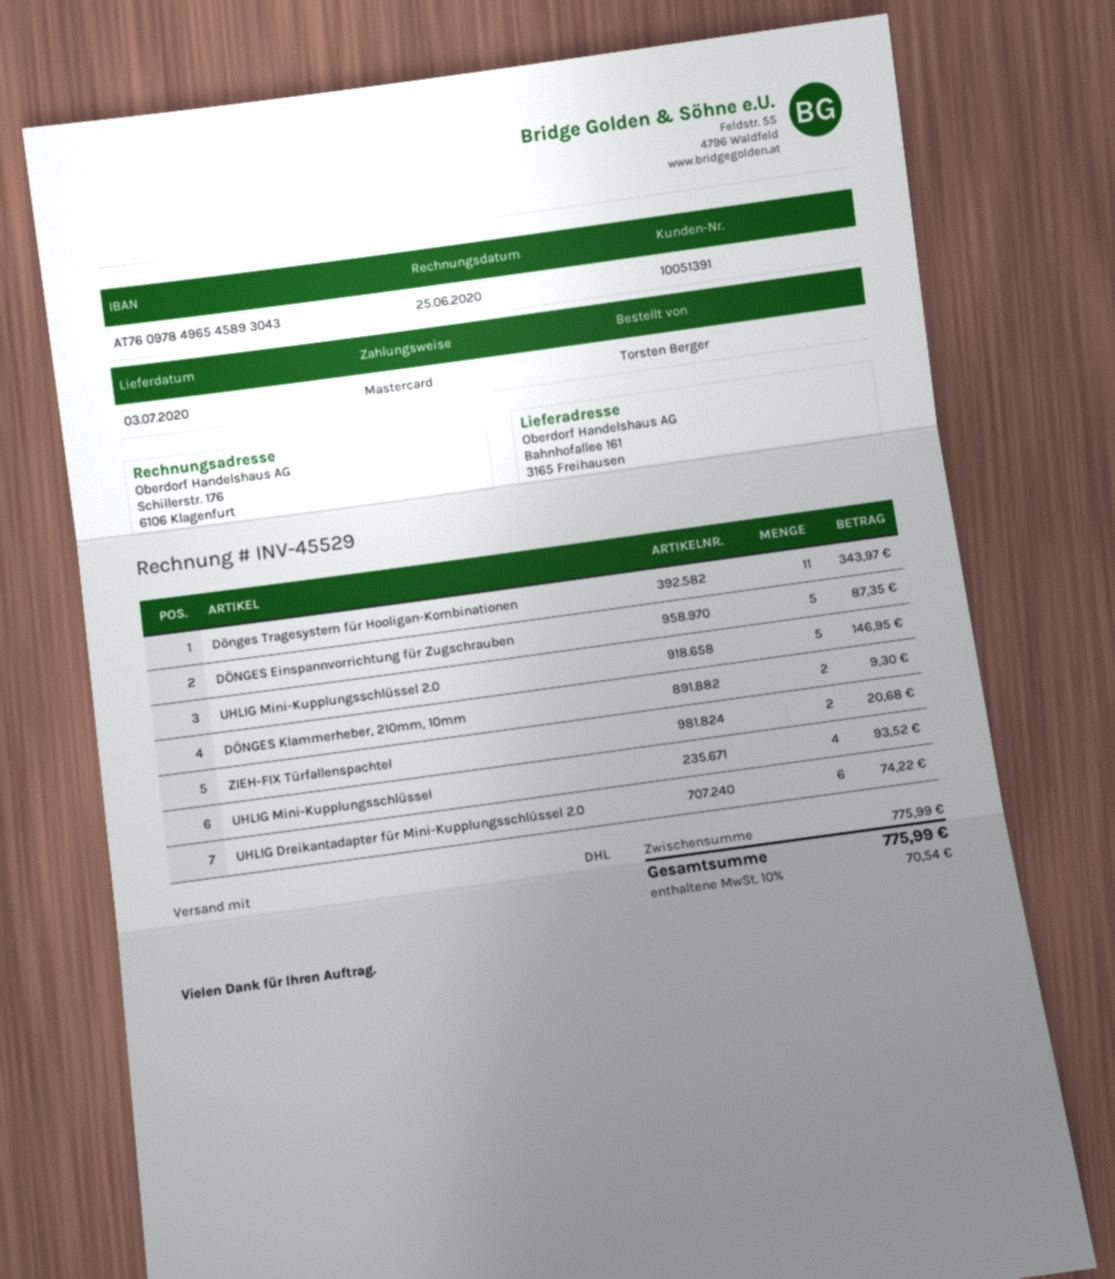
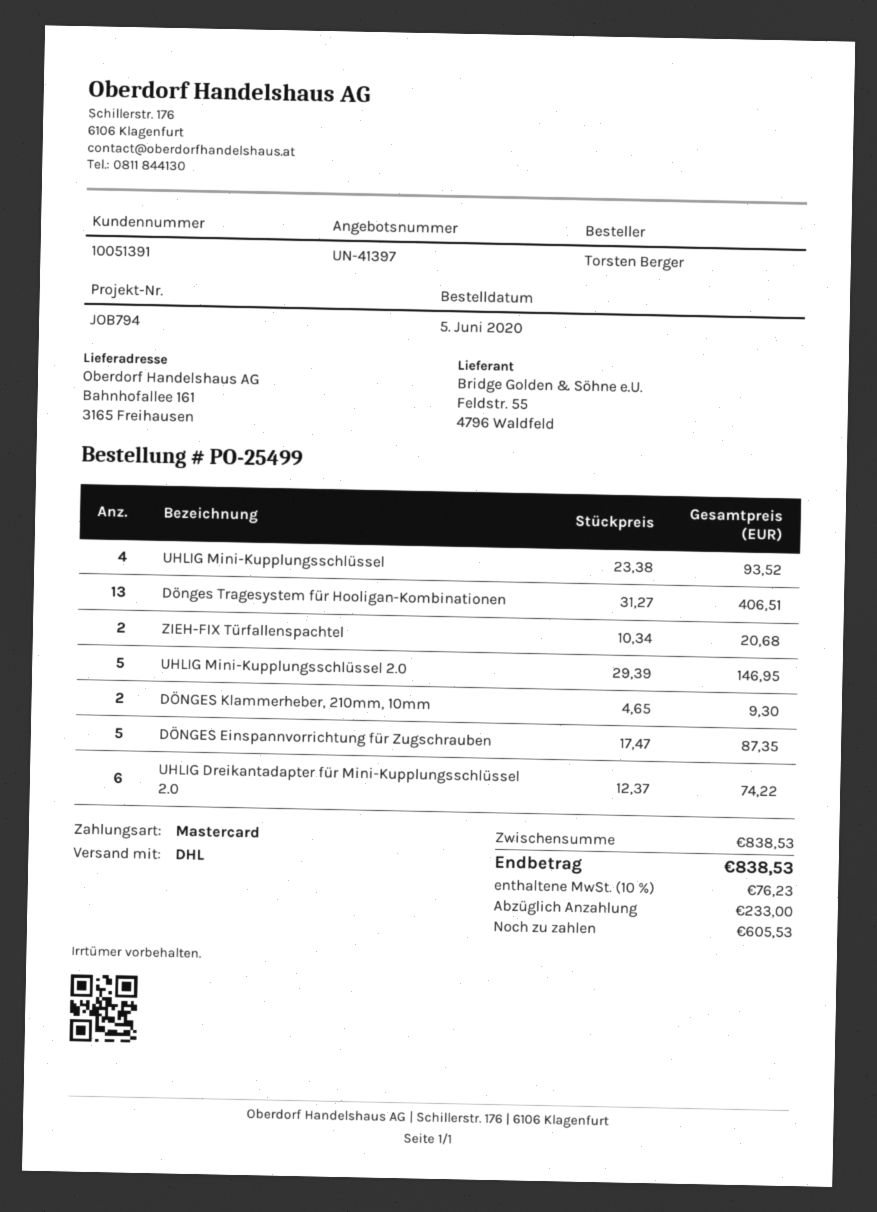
Dönges Tragesystem für Hooligan-Kombinationen: 11 for 343.97 -> 13 for 406.51
subtotal: 775.99 -> 838.53
tax: 10% = 70.54 -> 10% = 76.23
total: 775.99 -> 838.53

